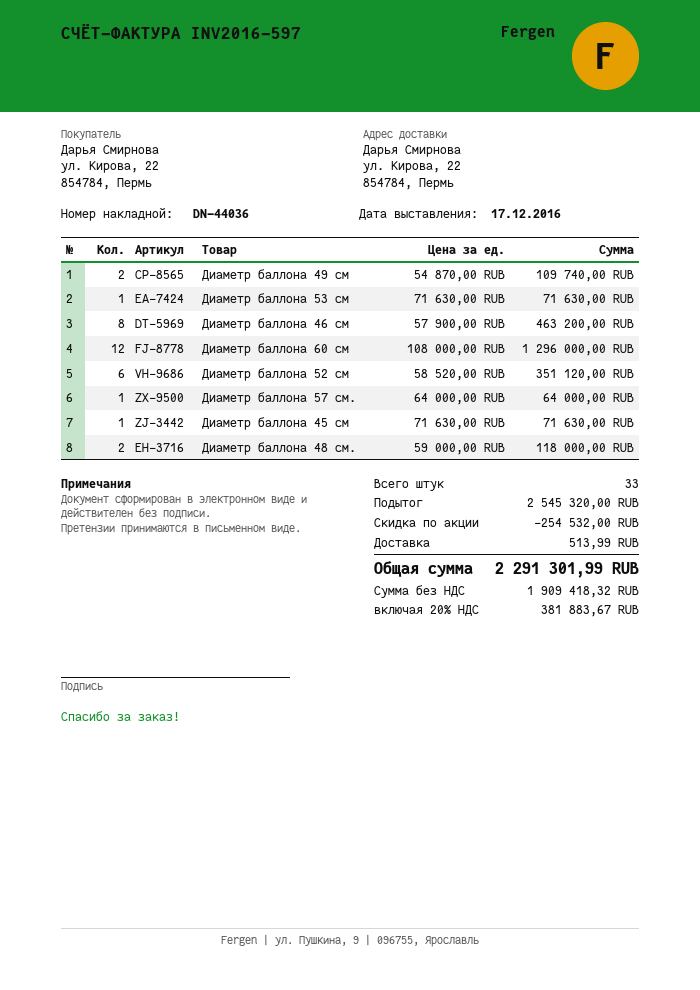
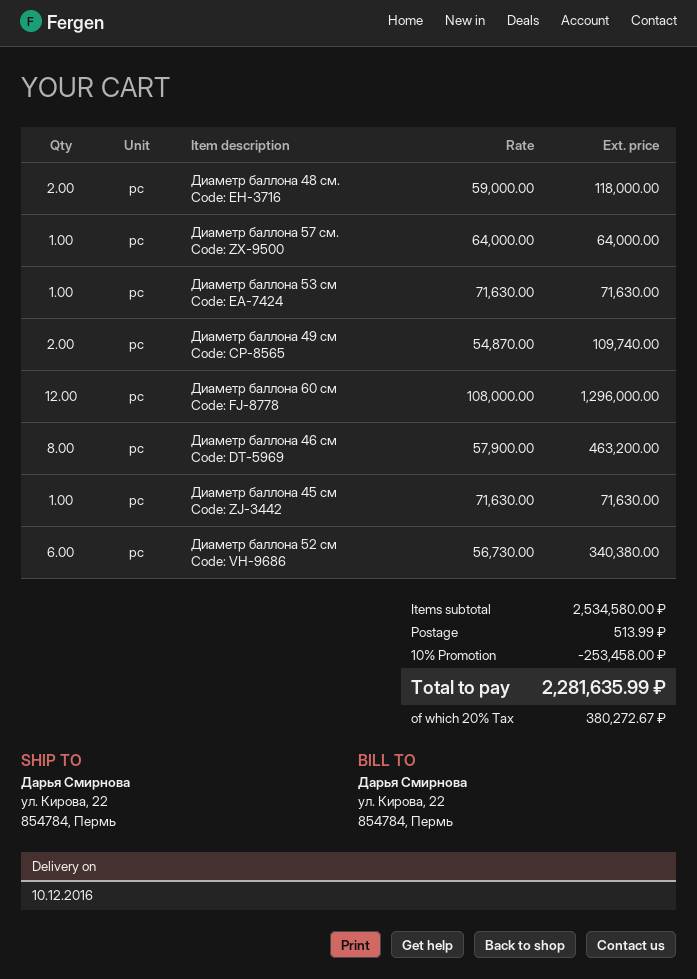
Диаметр баллона 52 см: 6 x 58520.00 = 351120.00 -> 6 x 56730.00 = 340380.00
subtotal: 2545320.00 -> 2534580.00
discount: 254532.00 -> 253458.00
tax: 20% = 381883.67 -> 20% = 380272.67
total: 2291301.99 -> 2281635.99

